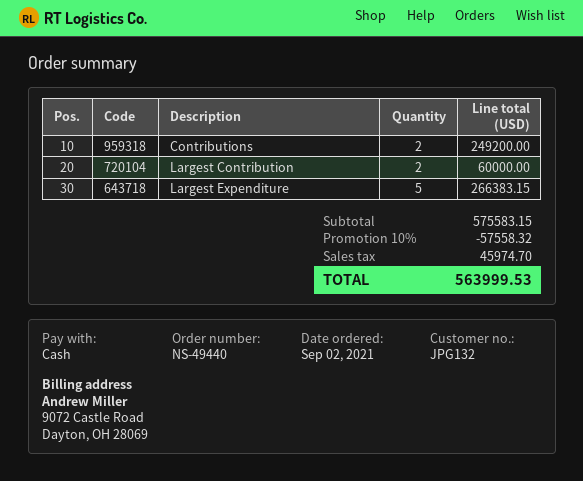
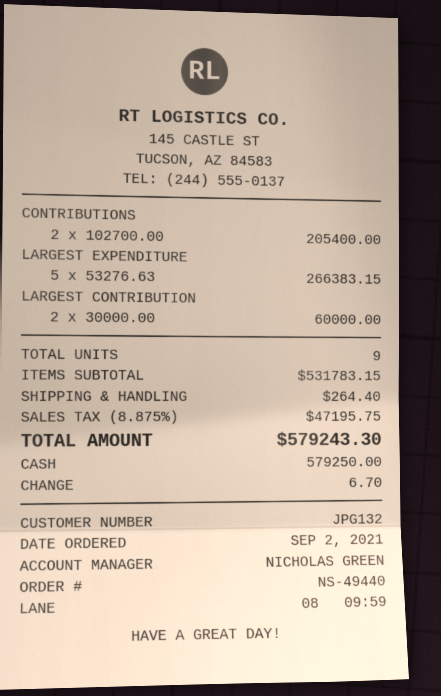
Contributions: 2 for 249200.00 -> 2 for 205400.00
subtotal: 575583.15 -> 531783.15
discount: 10% = 57558.32 -> none
shipping: none -> 264.40
tax: 45974.70 -> 47195.75
total: 563999.53 -> 579243.30

